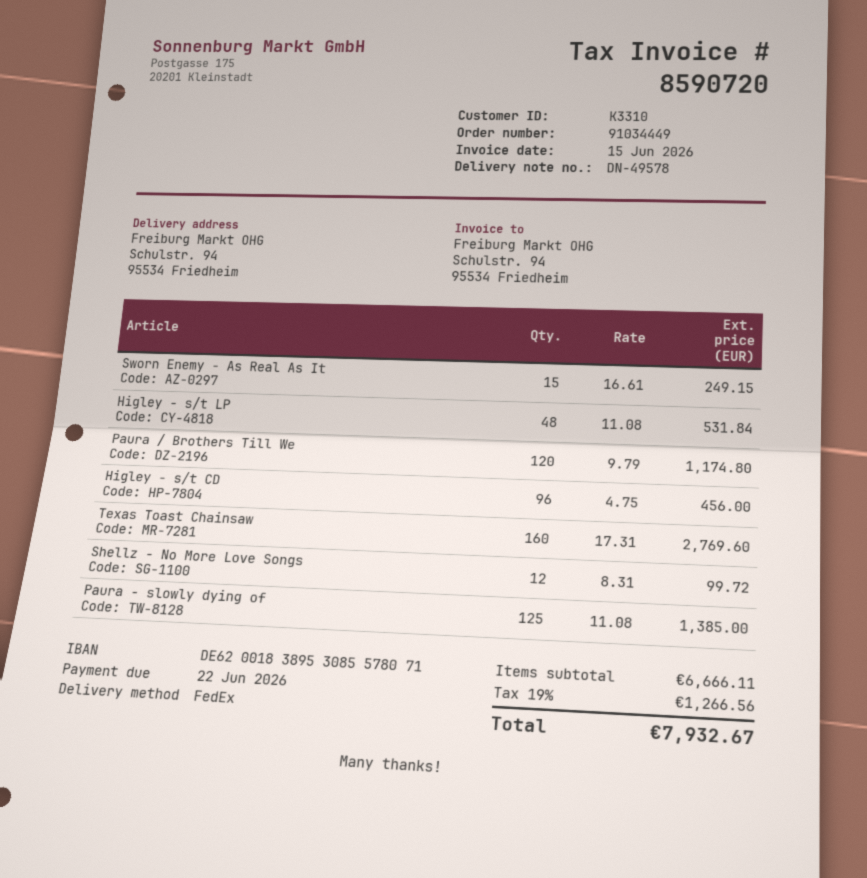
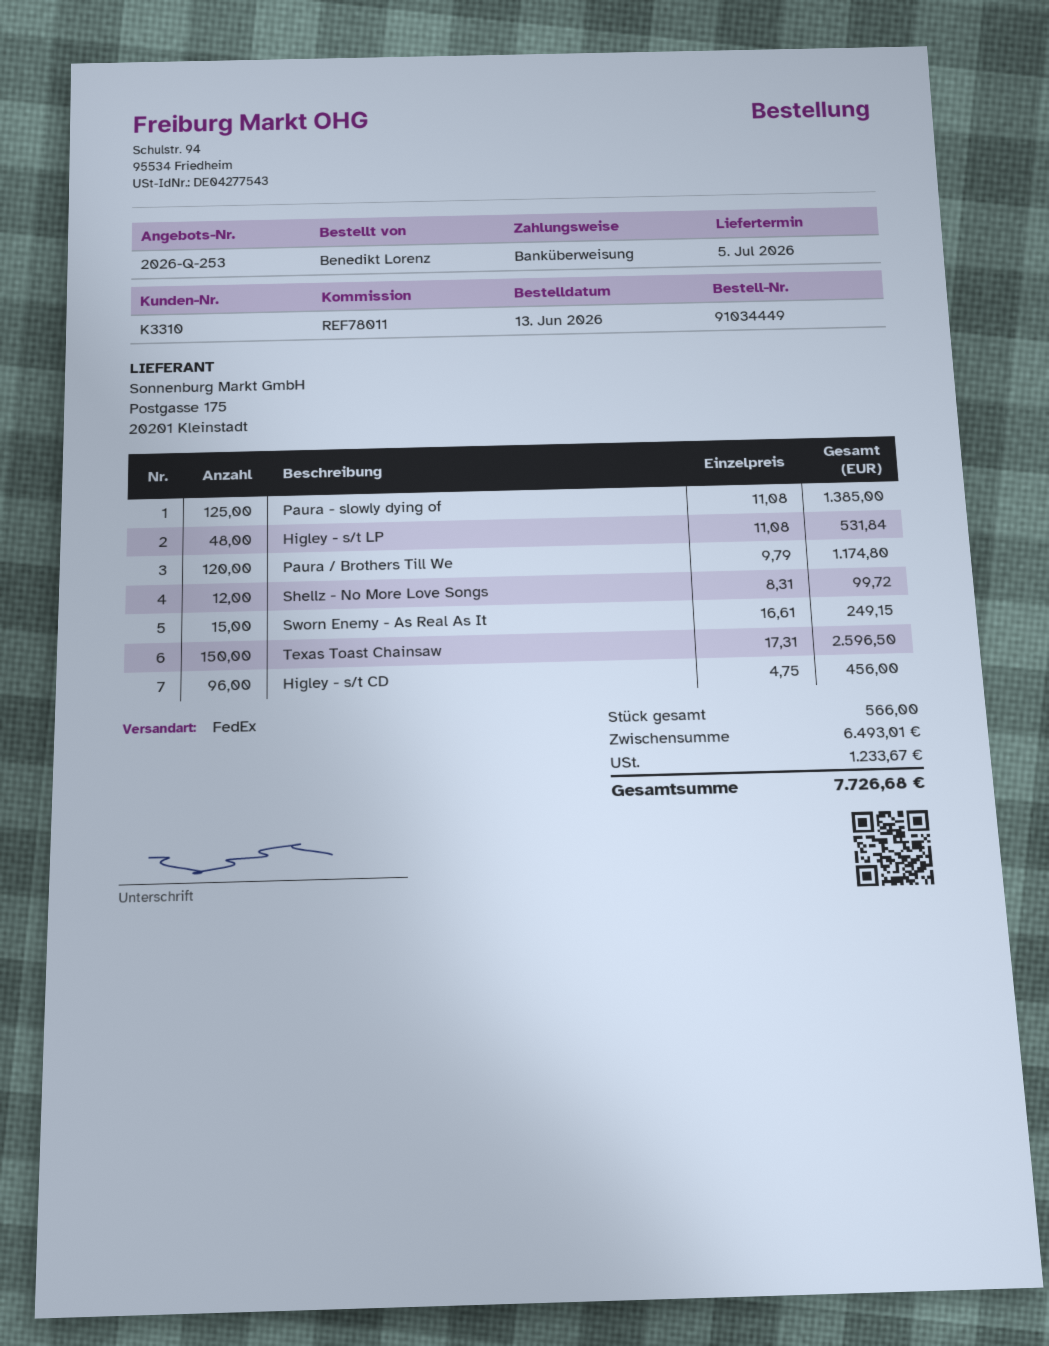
Texas Toast Chainsaw: 160 x 17.31 = 2769.60 -> 150 x 17.31 = 2596.50
subtotal: 6666.11 -> 6493.01
tax: 1266.56 -> 1233.67
total: 7932.67 -> 7726.68

